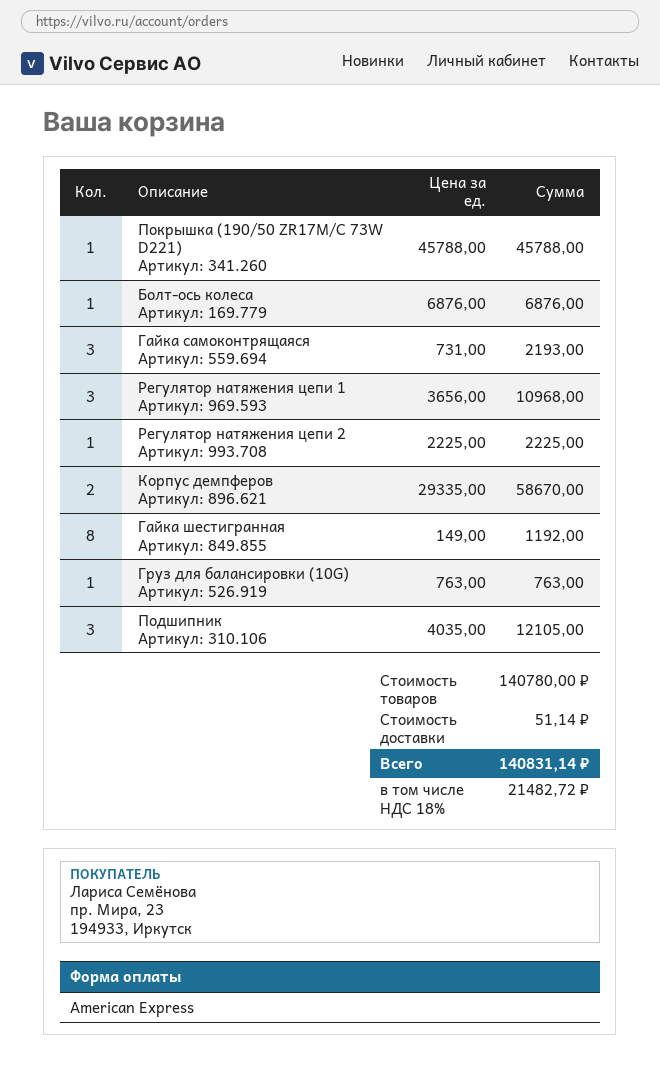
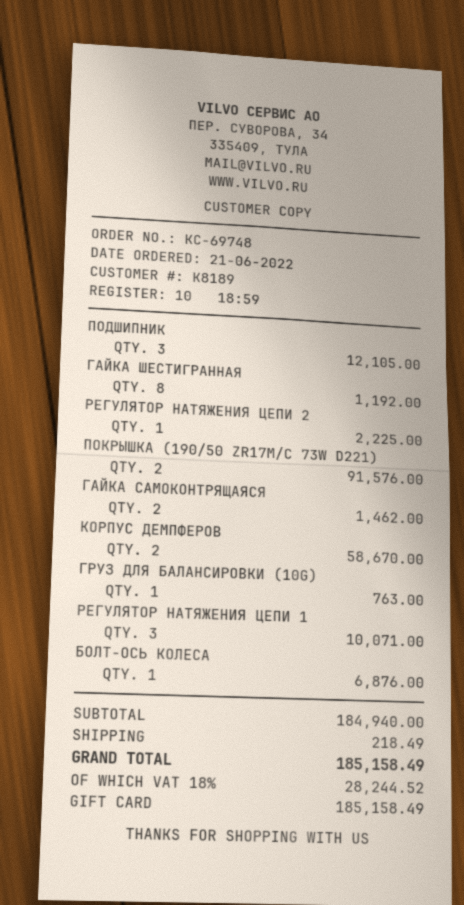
payment method: American Express -> gift card
Покрышка (190/50 ZR17M/C 73W D221): 1 for 45788.00 -> 2 for 91576.00
Гайка самоконтрящаяся: 3 for 2193.00 -> 2 for 1462.00
Регулятор натяжения цепи 1: 3 for 10968.00 -> 3 for 10071.00
subtotal: 140780.00 -> 184940.00
shipping: 51.14 -> 218.49
tax: 18% = 21482.72 -> 18% = 28244.52
total: 140831.14 -> 185158.49

